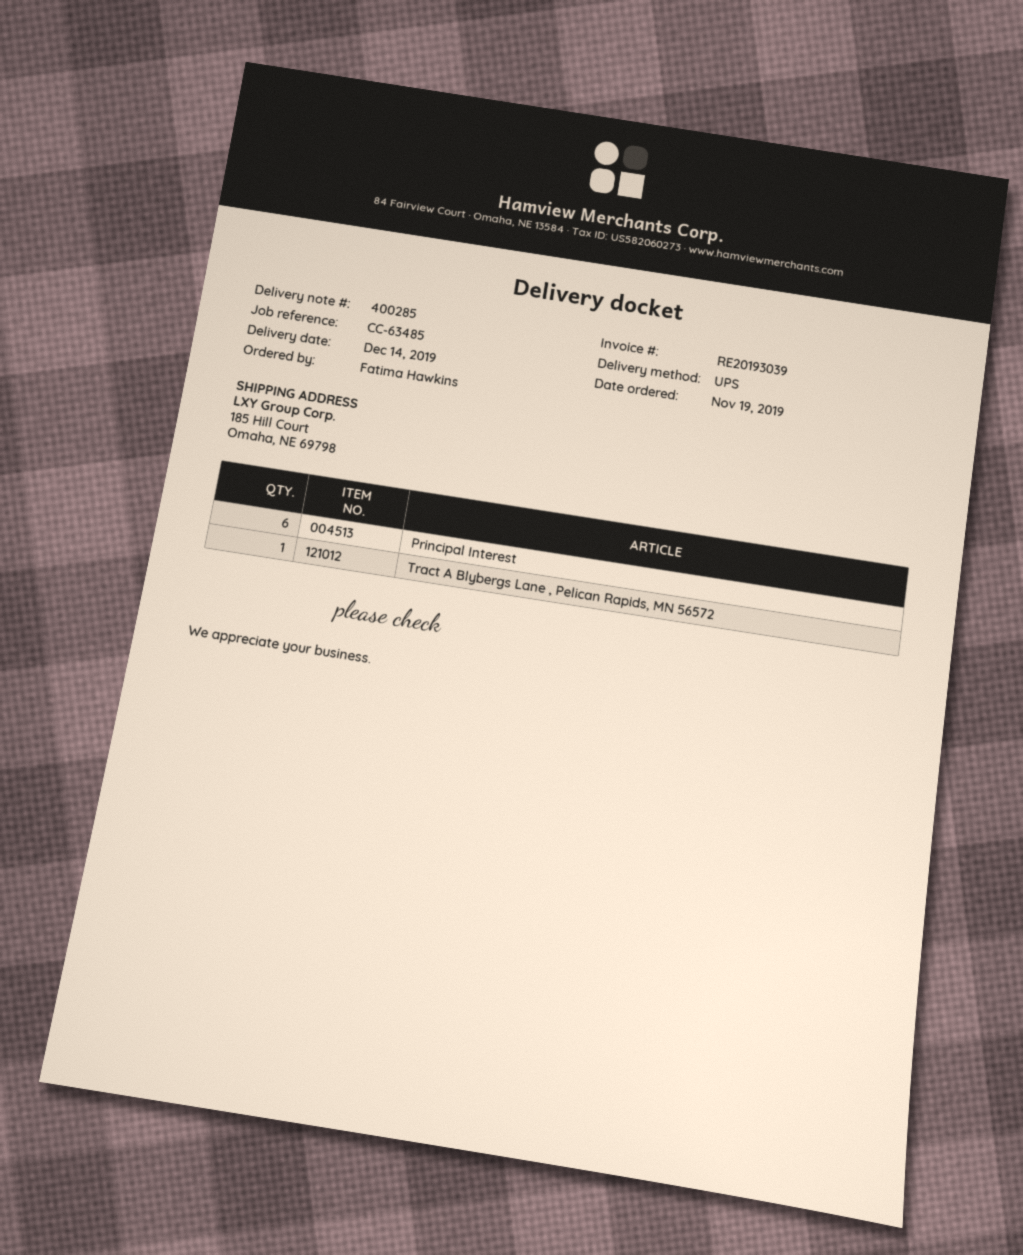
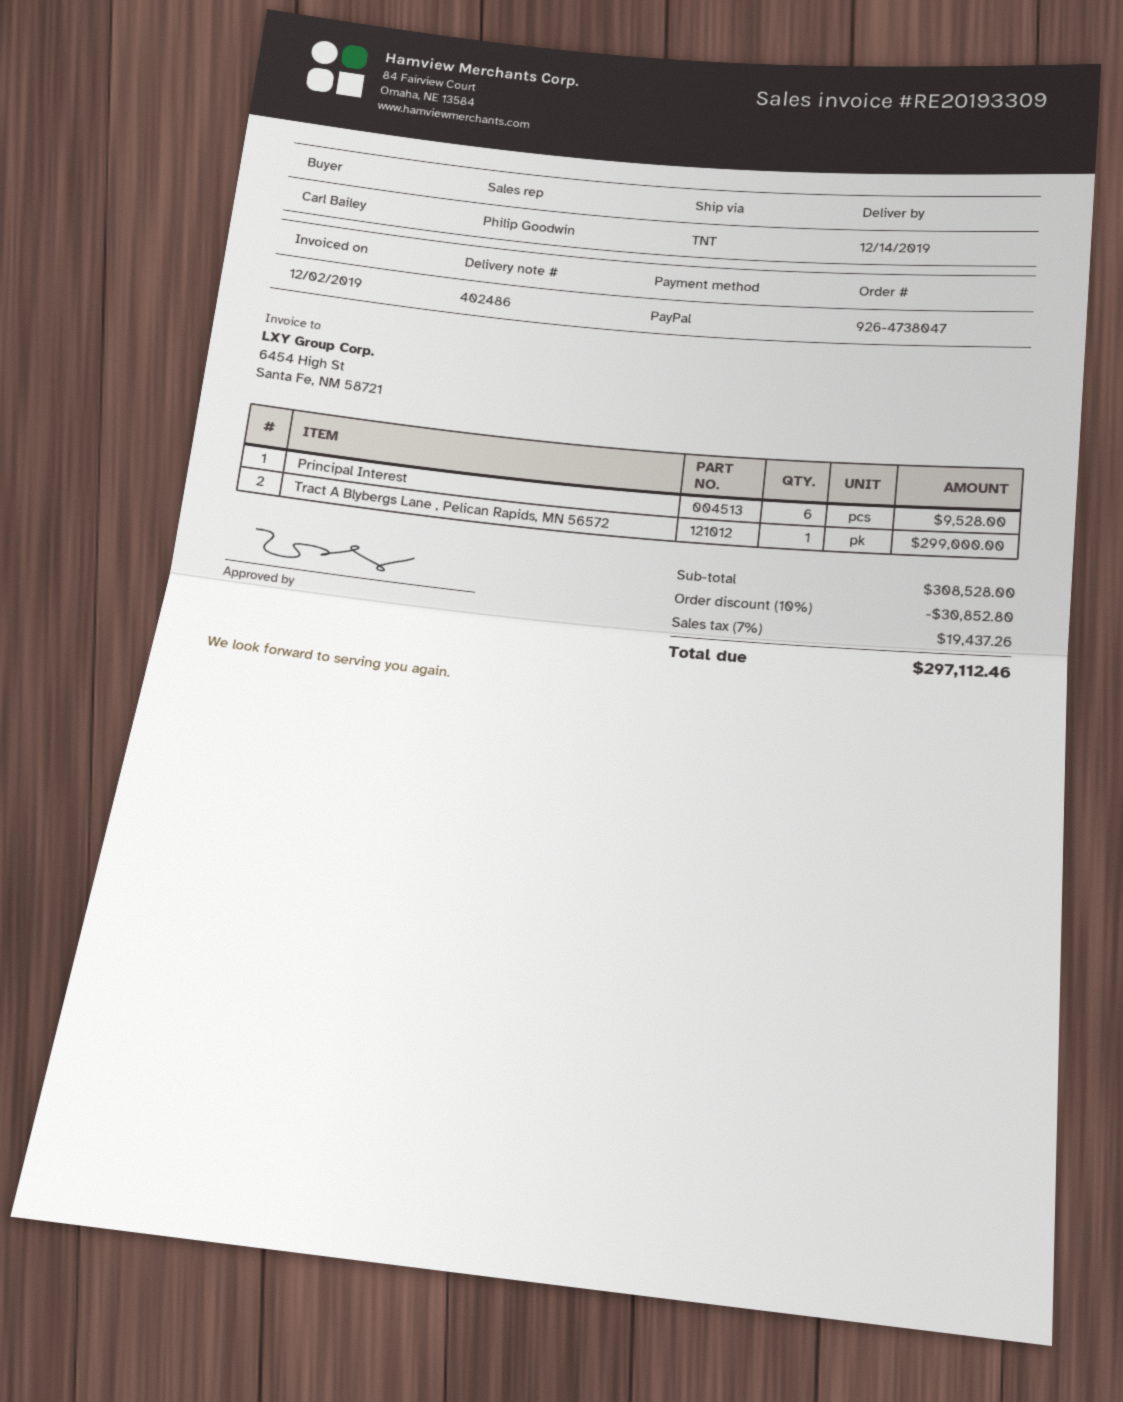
delivery note number: 400285 -> 402486
invoice number: RE20193039 -> RE20193309
ordered by: Fatima Hawkins -> Carl Bailey
shipping method: UPS -> TNT

